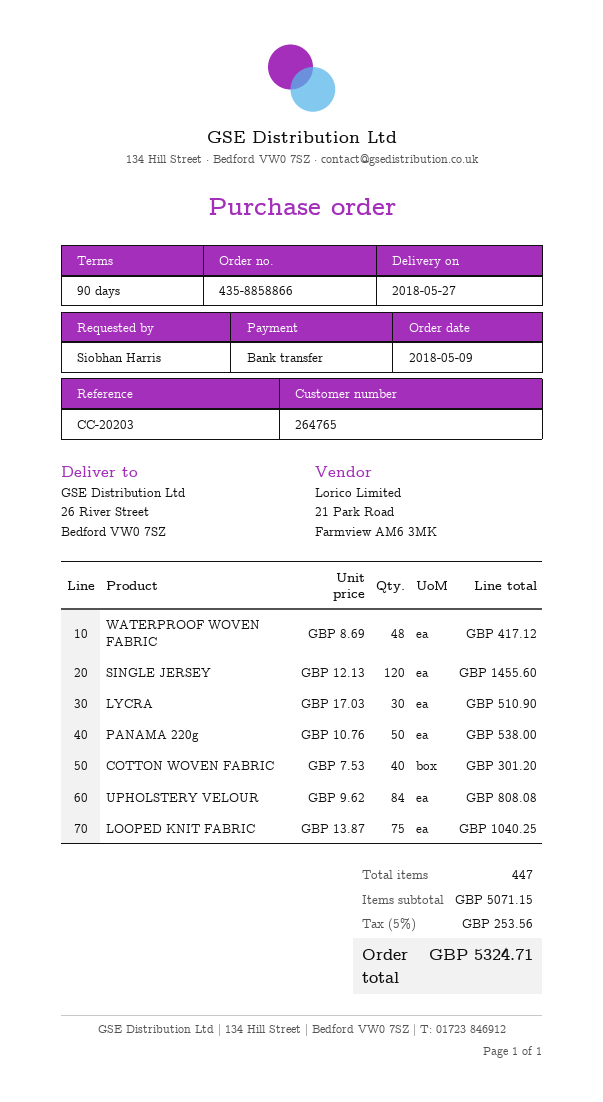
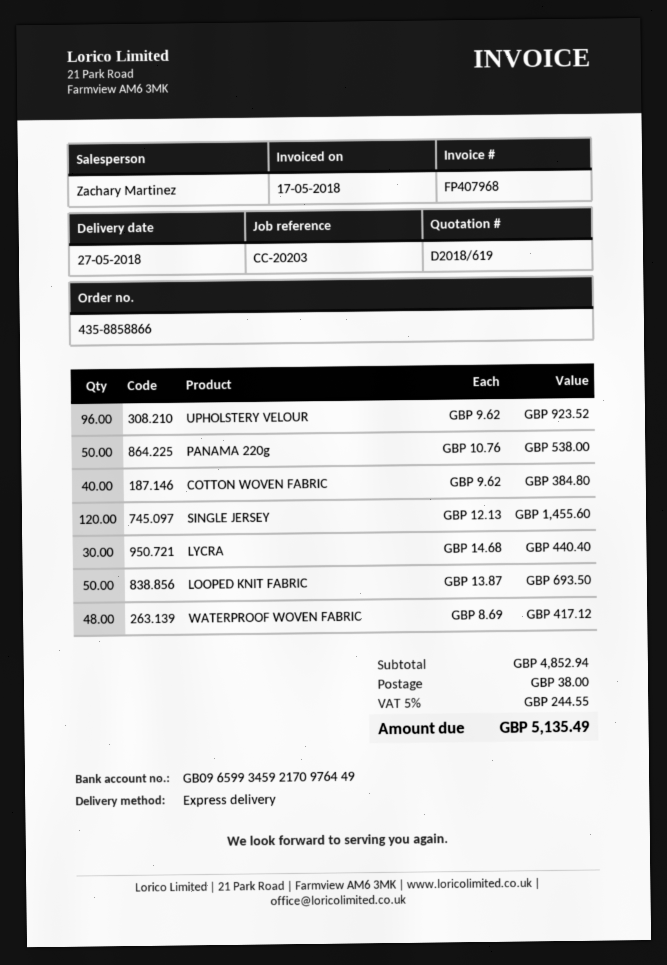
LYCRA: 30 x 17.03 = 510.90 -> 30 x 14.68 = 440.40
COTTON WOVEN FABRIC: 40 x 7.53 = 301.20 -> 40 x 9.62 = 384.80
UPHOLSTERY VELOUR: 84 x 9.62 = 808.08 -> 96 x 9.62 = 923.52
LOOPED KNIT FABRIC: 75 x 13.87 = 1040.25 -> 50 x 13.87 = 693.50
subtotal: 5071.15 -> 4852.94
shipping: none -> 38.00
tax: 5% = 253.56 -> 5% = 244.55
total: 5324.71 -> 5135.49

